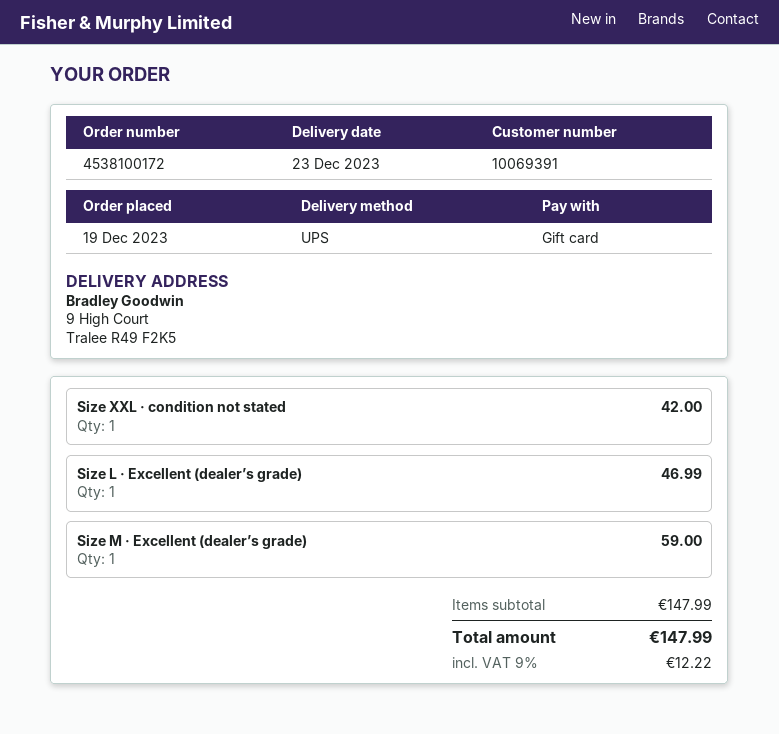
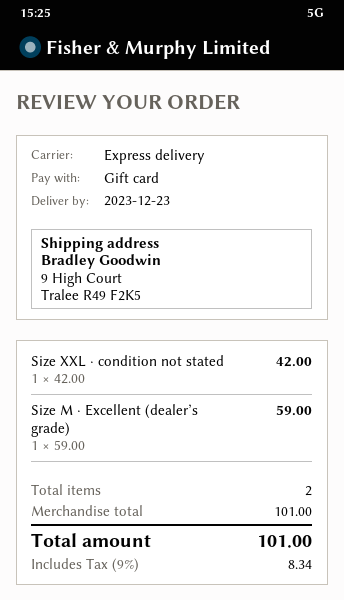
shipping method: UPS -> express
Size L · Excellent (dealer’s grade): 1 for 46.99 -> none
subtotal: 147.99 -> 101.00
tax: 9% = 12.22 -> 9% = 8.34
total: 147.99 -> 101.00

